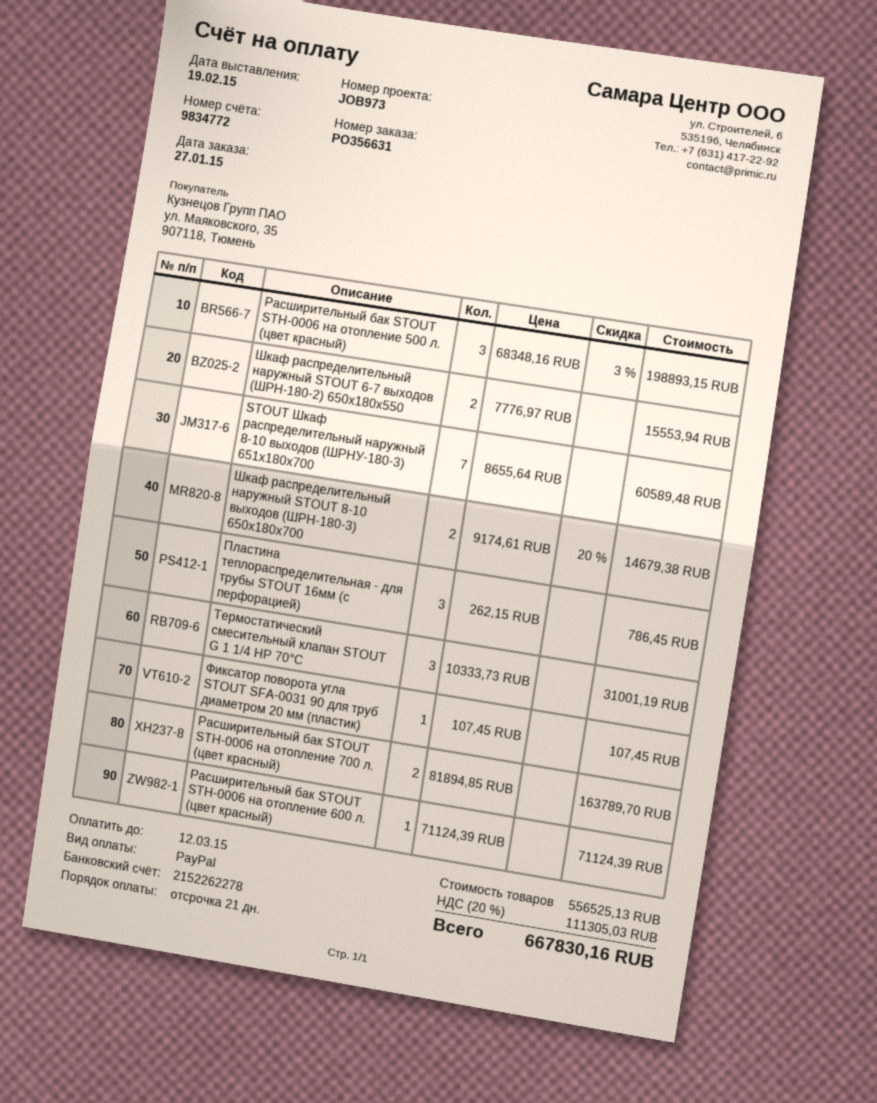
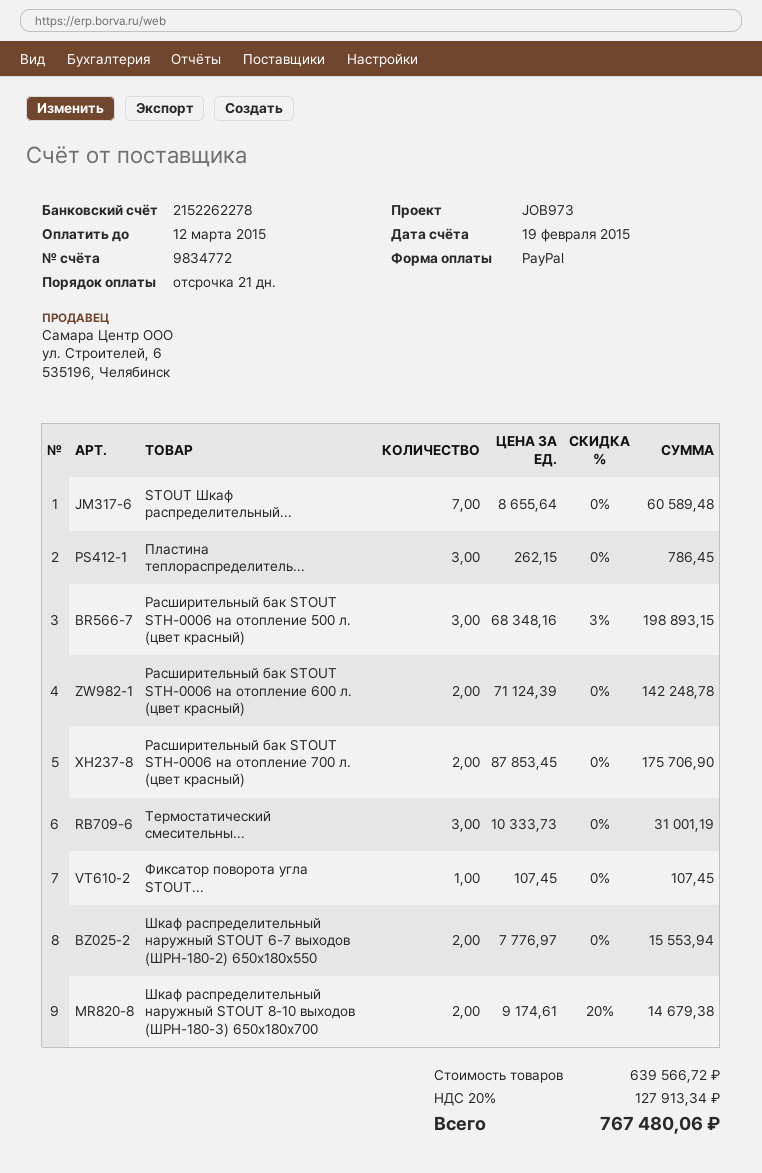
Расширительный бак STOUT STH-0006 на отопление 700 л. (цвет красный): 2 x 81894.85 = 163789.70 -> 2 x 87853.45 = 175706.90
Расширительный бак STOUT STH-0006 на отопление 600 л. (цвет красный): 1 x 71124.39 = 71124.39 -> 2 x 71124.39 = 142248.78
subtotal: 556525.13 -> 639566.72
tax: 20% = 111305.03 -> 20% = 127913.34
total: 667830.16 -> 767480.06

